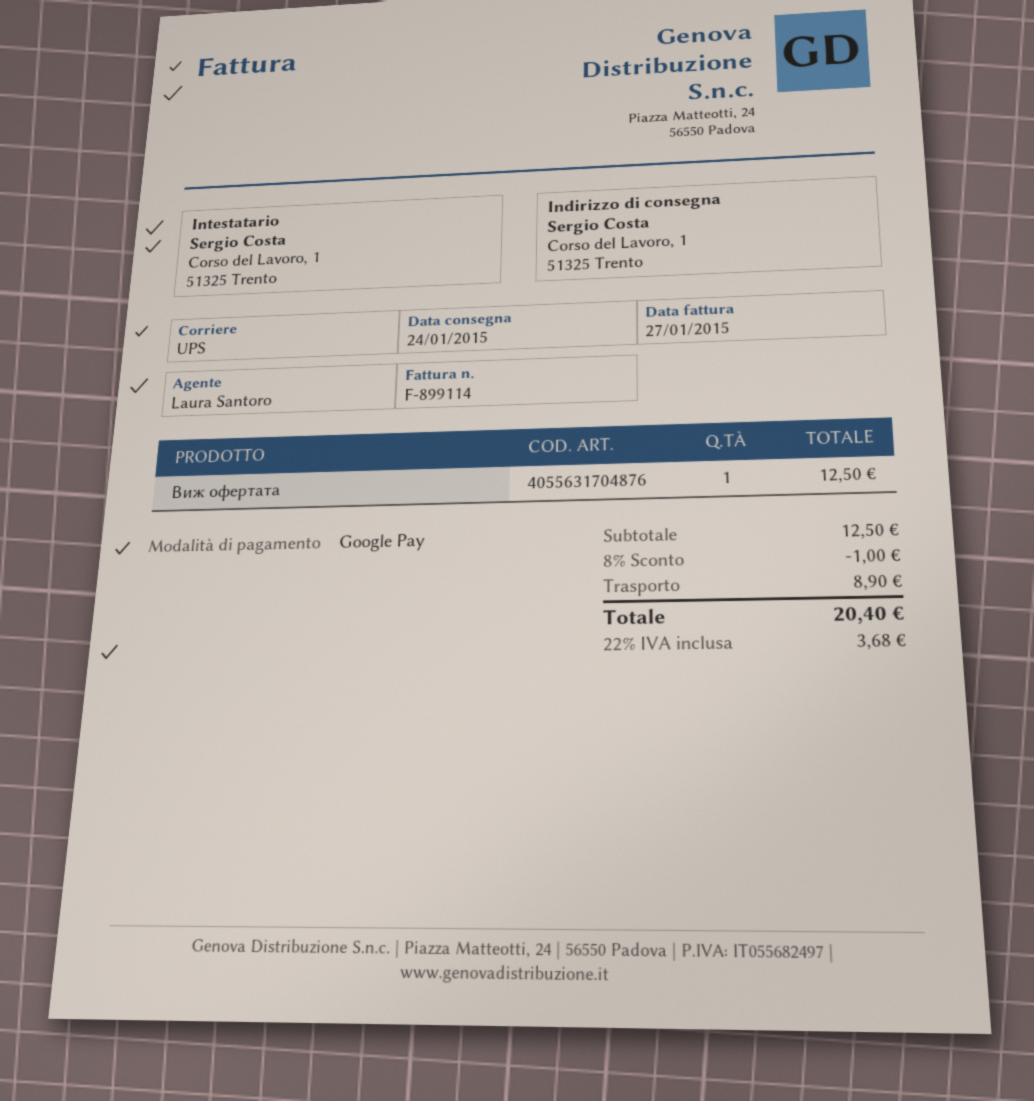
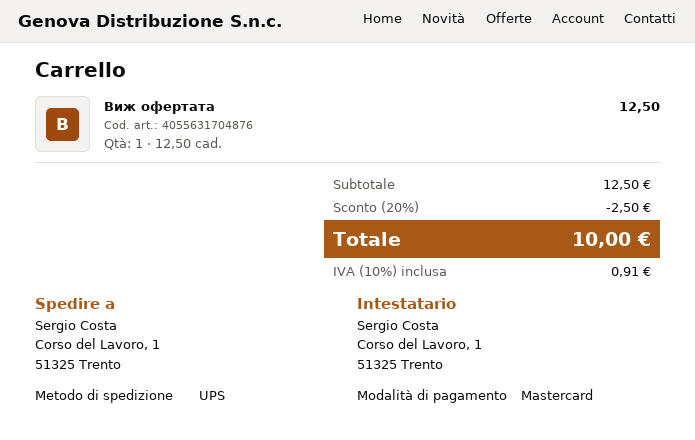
payment method: Google Pay -> Mastercard
discount: 8% = 1.00 -> 20% = 2.50
shipping: 8.90 -> none
tax: 22% = 3.68 -> 10% = 0.91
total: 20.40 -> 10.00

